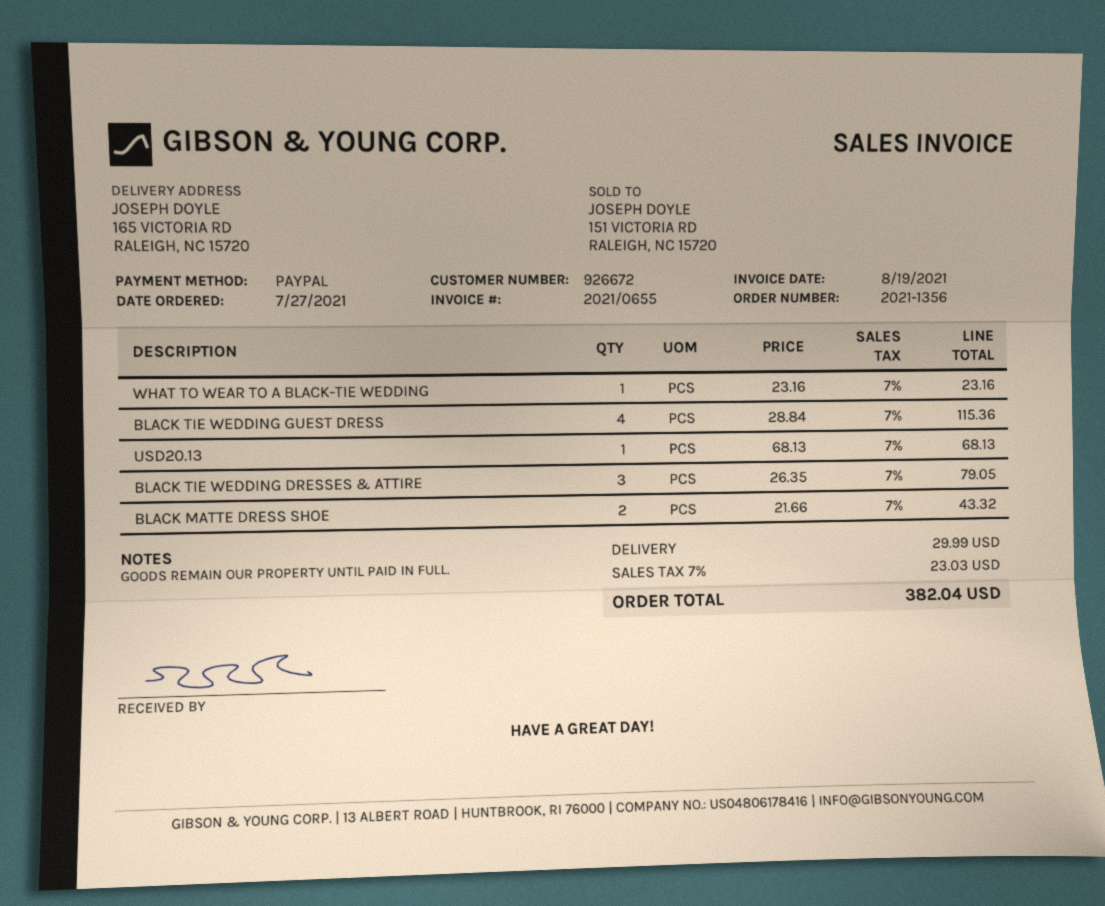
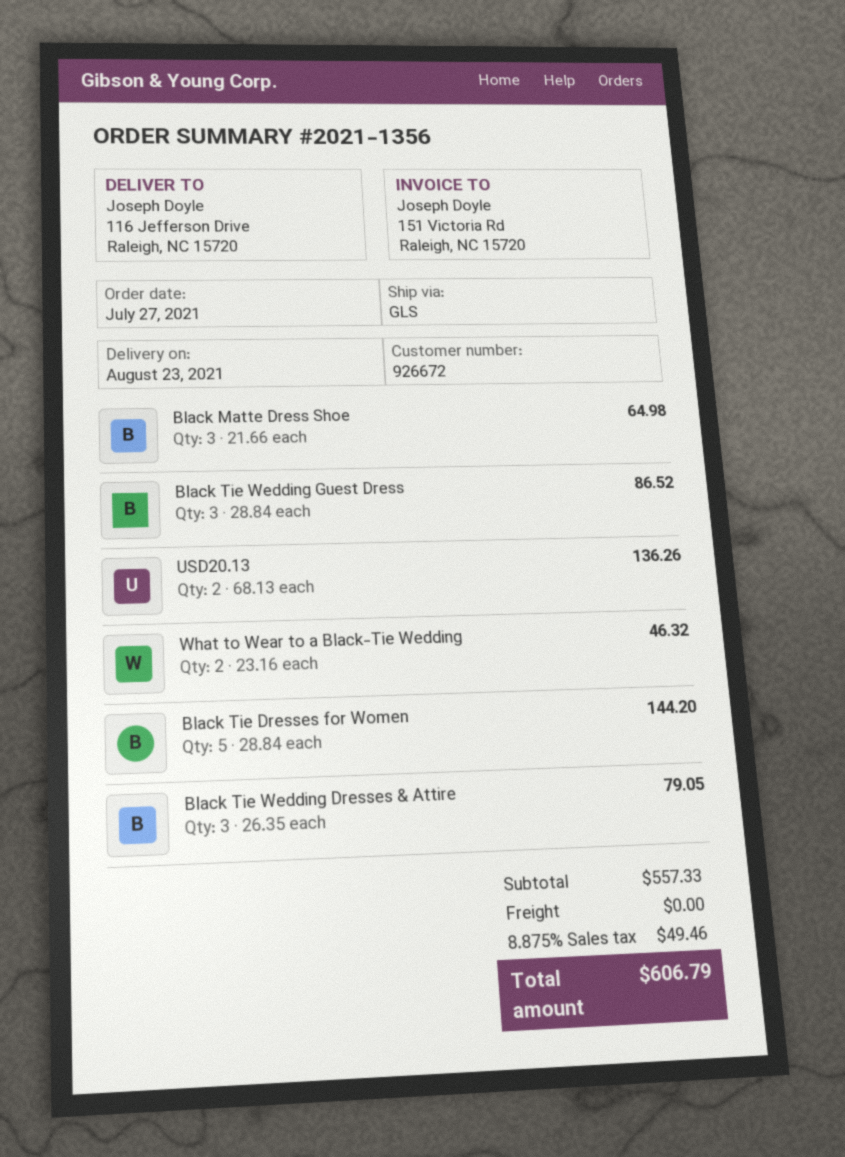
ship to: 165 VICTORIA RD, RALEIGH, NC 15720 -> 116 Jefferson Drive, Raleigh, NC 15720
WHAT TO WEAR TO A BLACK-TIE WEDDING: 1 x 23.16 = 23.16 -> 2 x 23.16 = 46.32
BLACK TIE WEDDING GUEST DRESS: 4 x 28.84 = 115.36 -> 3 x 28.84 = 86.52
USD20.13: 1 x 68.13 = 68.13 -> 2 x 68.13 = 136.26
BLACK MATTE DRESS SHOE: 2 x 21.66 = 43.32 -> 3 x 21.66 = 64.98
Black Tie Dresses for Women: none -> 5 x 28.84 = 144.20
shipping: 29.99 -> 0.00
tax: 7% = 23.03 -> 8.875% = 49.46
total: 382.04 -> 606.79

